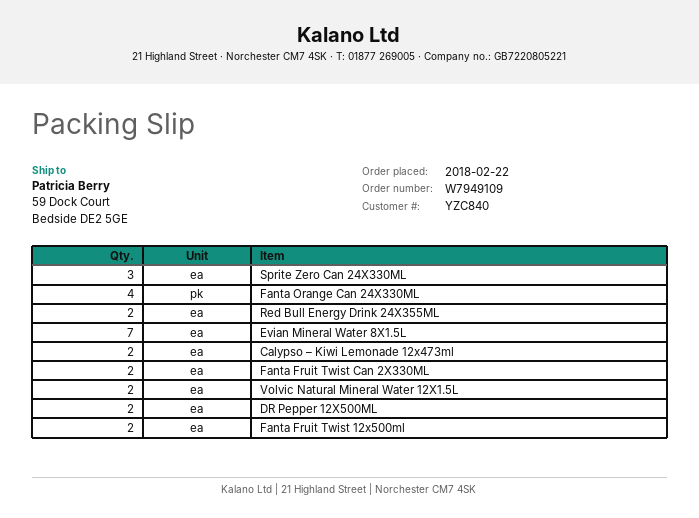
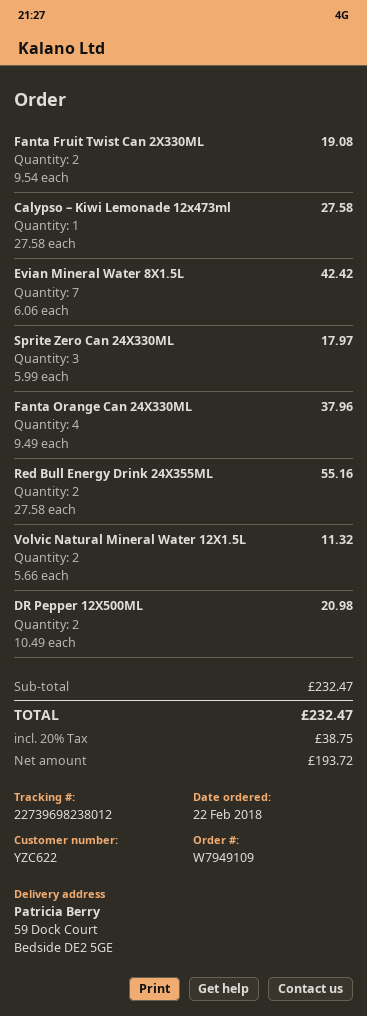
customer number: YZC840 -> YZC622
Calypso – Kiwi Lemonade 12x473ml: 2 -> 1
Fanta Fruit Twist 12x500ml: 2 -> none

